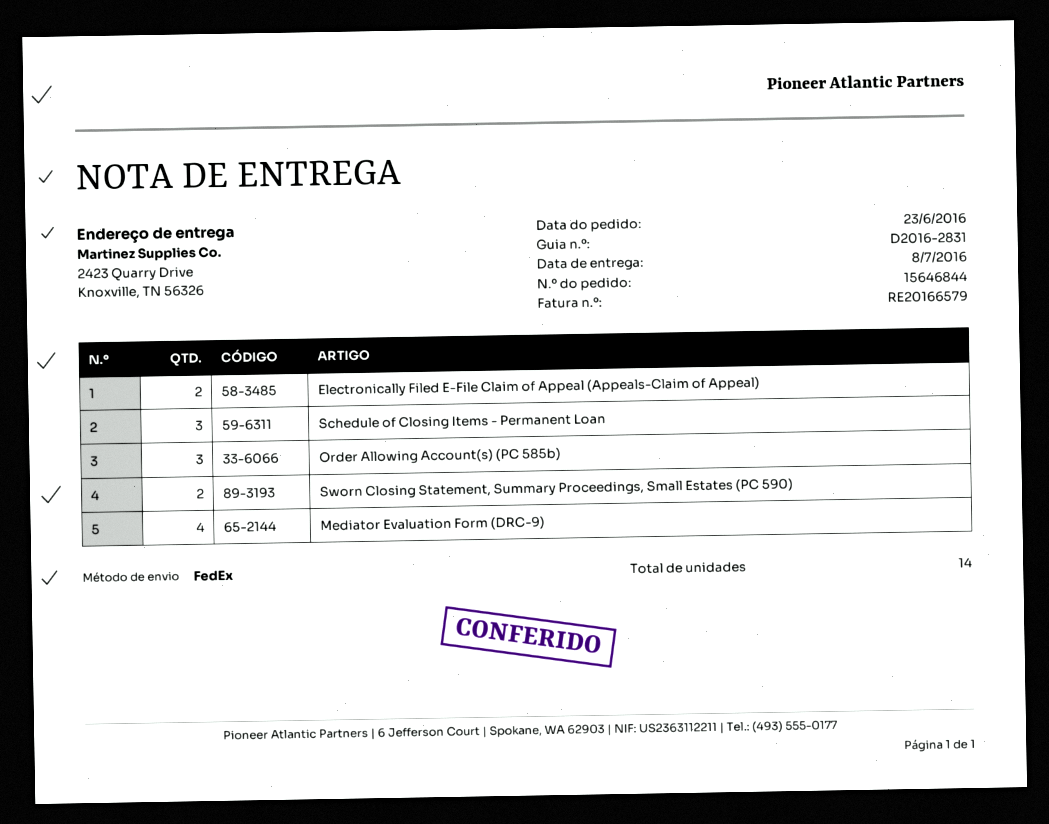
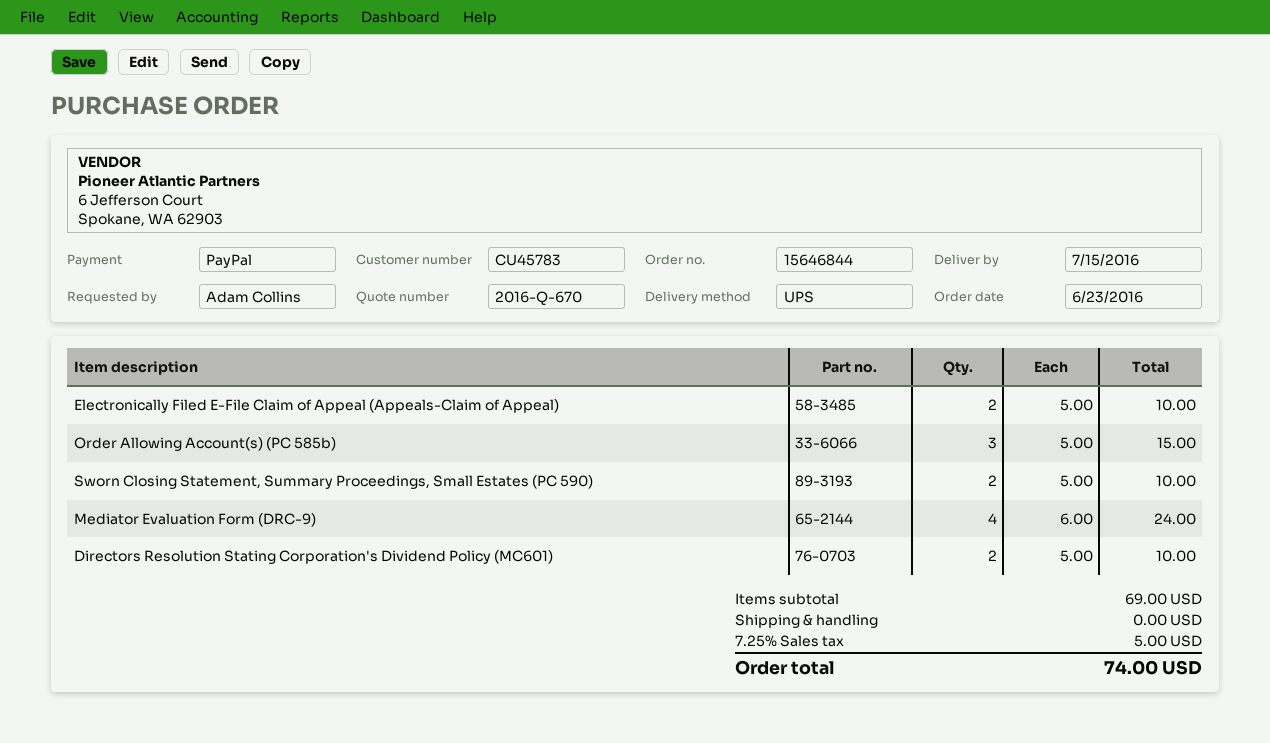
delivery date: 2016-07-08 -> 2016-07-15
shipping method: FedEx -> UPS
Schedule of Closing Items - Permanent Loan: 3 -> none
Directors Resolution Stating Corporation's Dividend Policy (MC601): none -> 2

